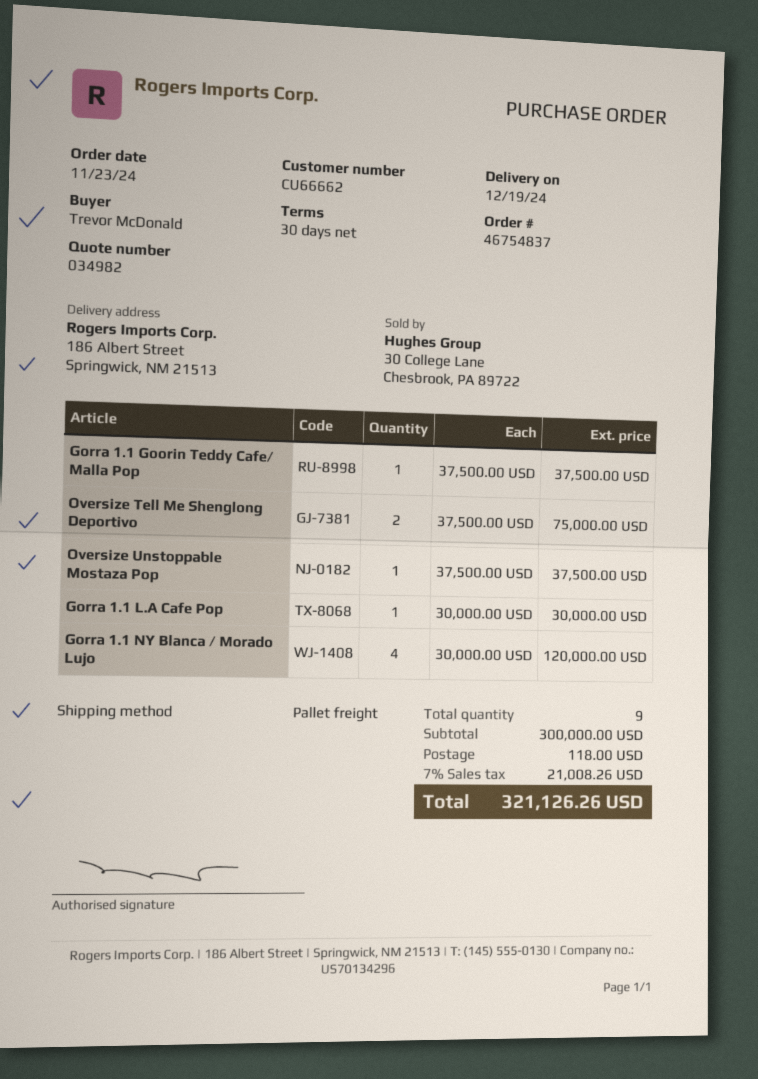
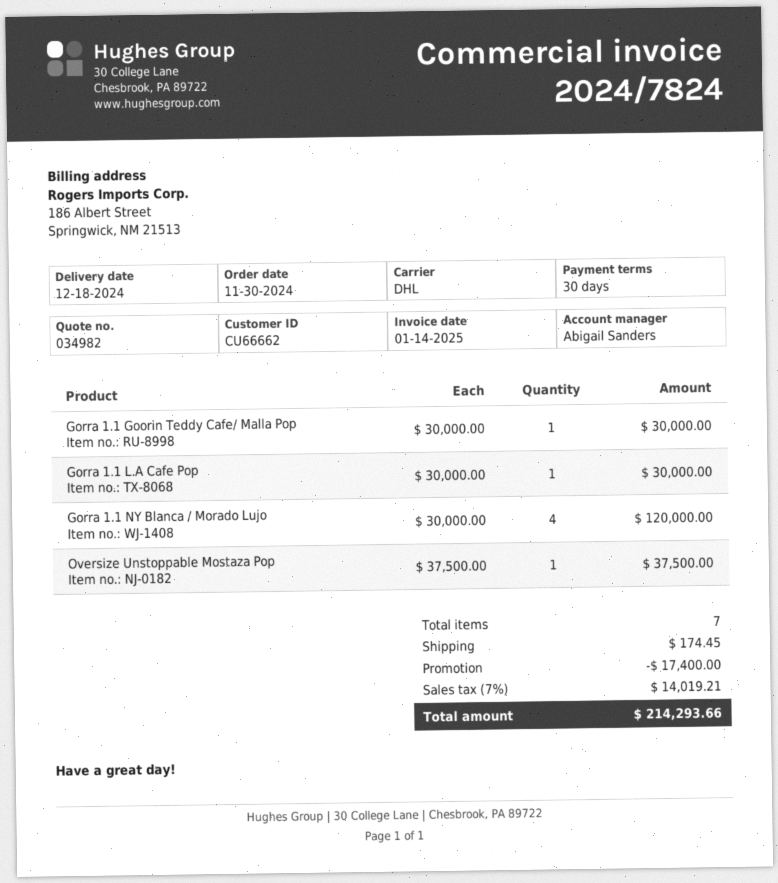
order date: 2024-11-23 -> 2024-11-30
delivery date: 2024-12-19 -> 2024-12-18
shipping method: pallet freight -> DHL
Gorra 1.1 Goorin Teddy Cafe/ Malla Pop: 1 x 37500.00 = 37500.00 -> 1 x 30000.00 = 30000.00
Oversize Tell Me Shenglong Deportivo: 2 x 37500.00 = 75000.00 -> none
total quantity: 9 -> 7
discount: none -> 17400.00
shipping: 118.00 -> 174.45
tax: 7% = 21008.26 -> 7% = 14019.21
total: 321126.26 -> 214293.66

